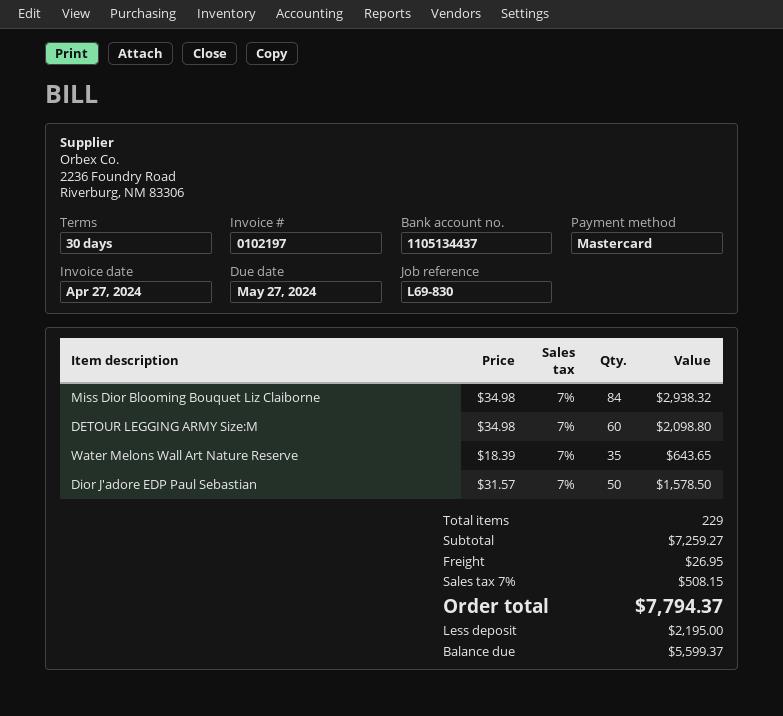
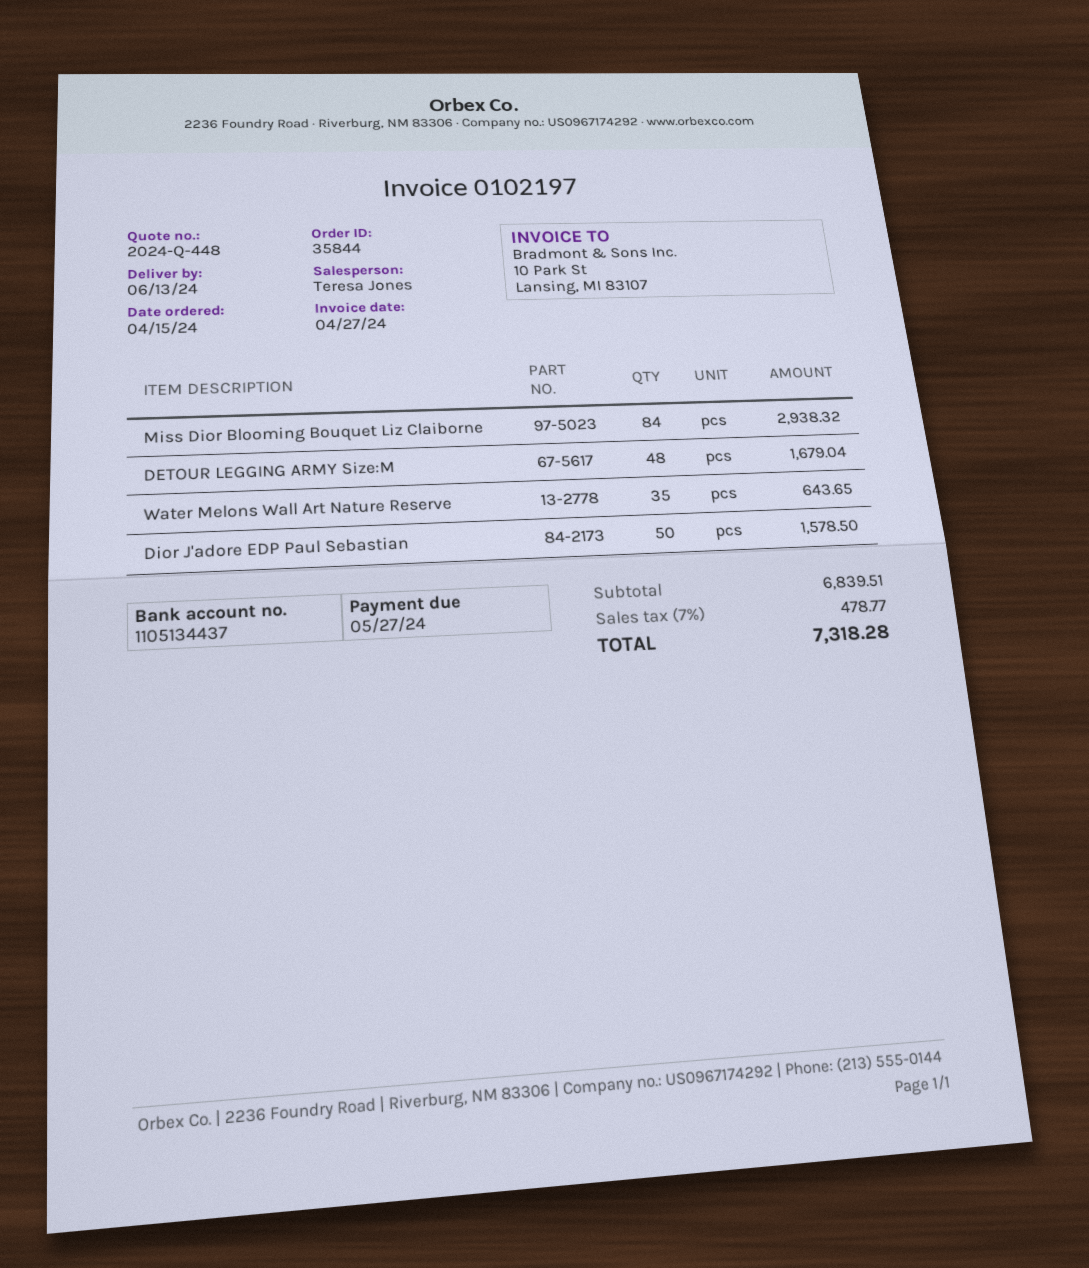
DETOUR LEGGING ARMY Size:M: 60 for 2098.80 -> 48 for 1679.04
subtotal: 7259.27 -> 6839.51
shipping: 26.95 -> none
tax: 7% = 508.15 -> 7% = 478.77
total: 7794.37 -> 7318.28

